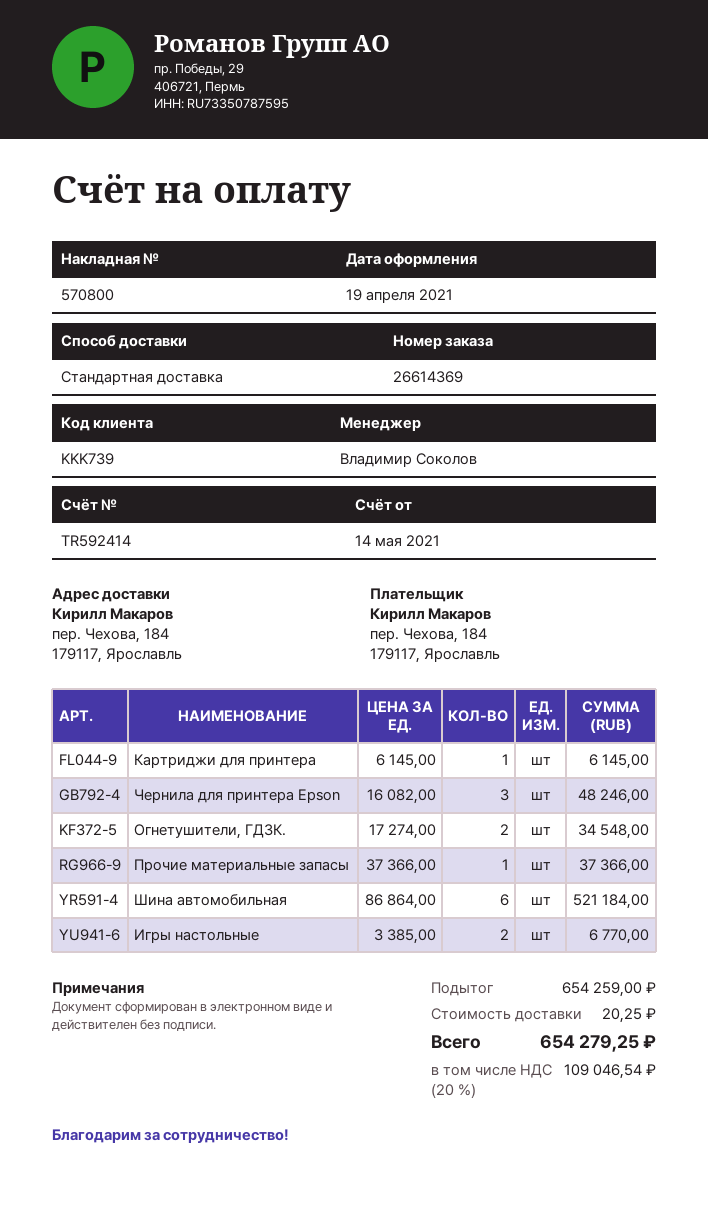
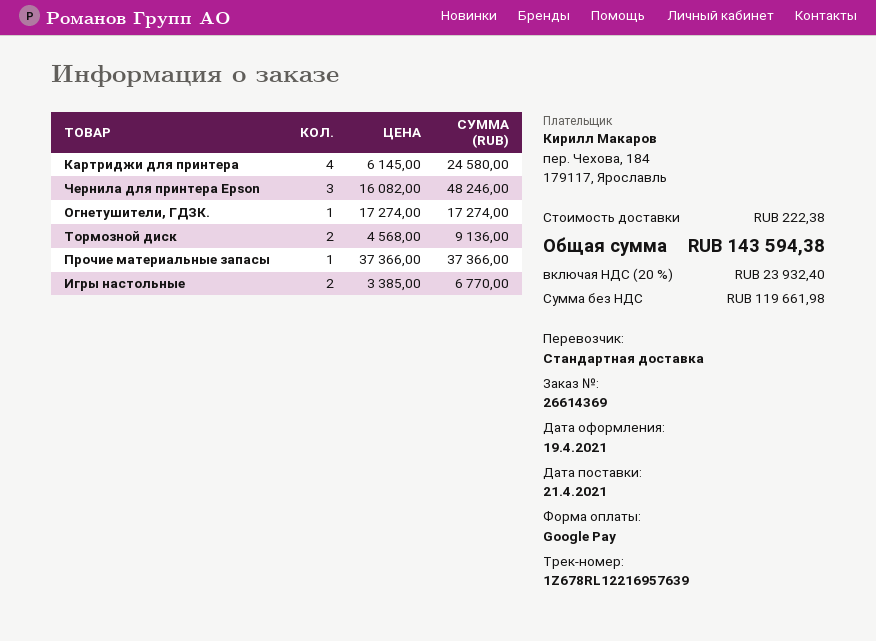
Картриджи для принтера: 1 x 6145.00 = 6145.00 -> 4 x 6145.00 = 24580.00
Огнетушители, ГДЗК.: 2 x 17274.00 = 34548.00 -> 1 x 17274.00 = 17274.00
Шина автомобильная: 6 x 86864.00 = 521184.00 -> none
Тормозной диск: none -> 2 x 4568.00 = 9136.00
shipping: 20.25 -> 222.38
tax: 20% = 109046.54 -> 20% = 23932.40
total: 654279.25 -> 143594.38

